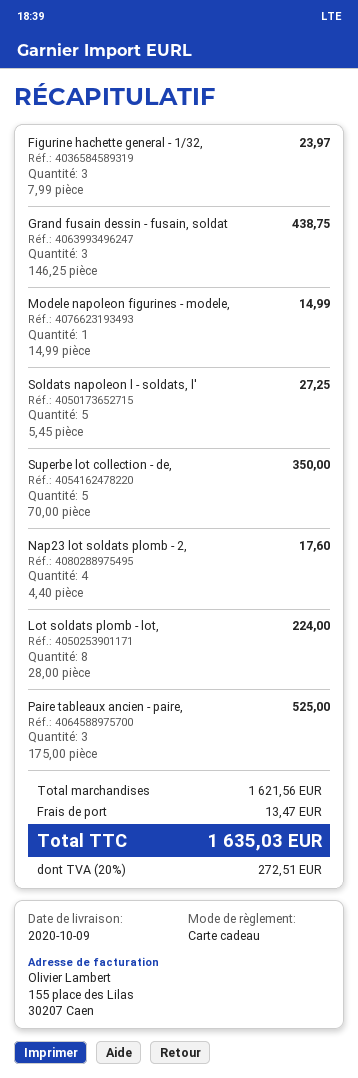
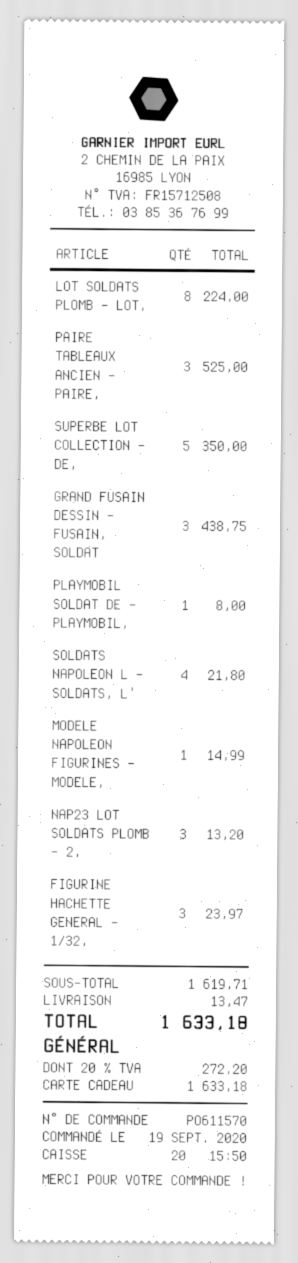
Soldats napoleon l - soldats, l': 5 for 27.25 -> 4 for 21.80
Nap23 lot soldats plomb - 2,: 4 for 17.60 -> 3 for 13.20
PLAYMOBIL SOLDAT DE - PLAYMOBIL,: none -> 1 for 8.00
subtotal: 1621.56 -> 1619.71
tax: 20% = 272.51 -> 20% = 272.20
total: 1635.03 -> 1633.18

